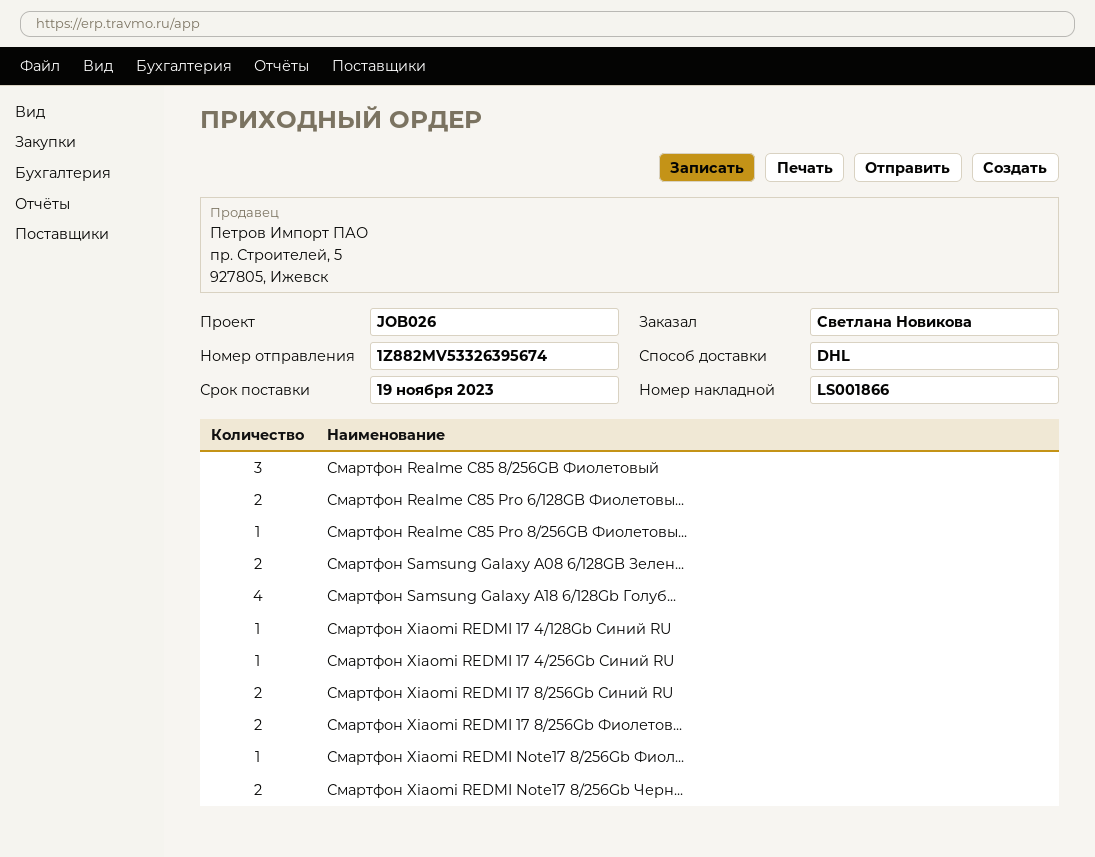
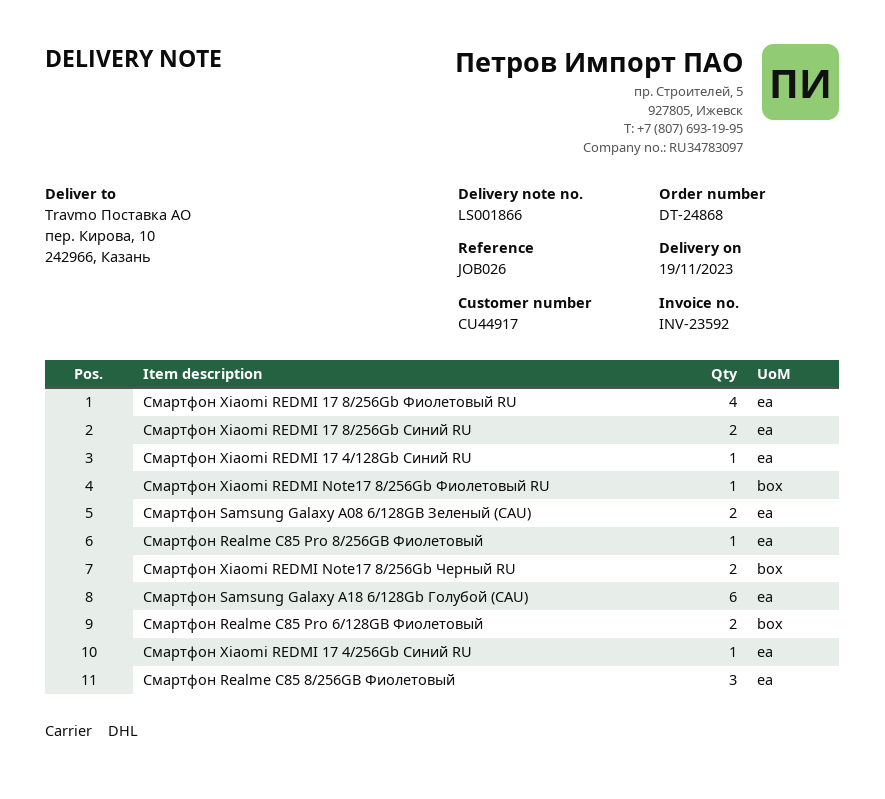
Смартфон Samsung Galaxy A18 6/128Gb Голуб...: 4 -> 6
Смартфон Xiaomi REDMI 17 8/256Gb Фиолетов...: 2 -> 4

